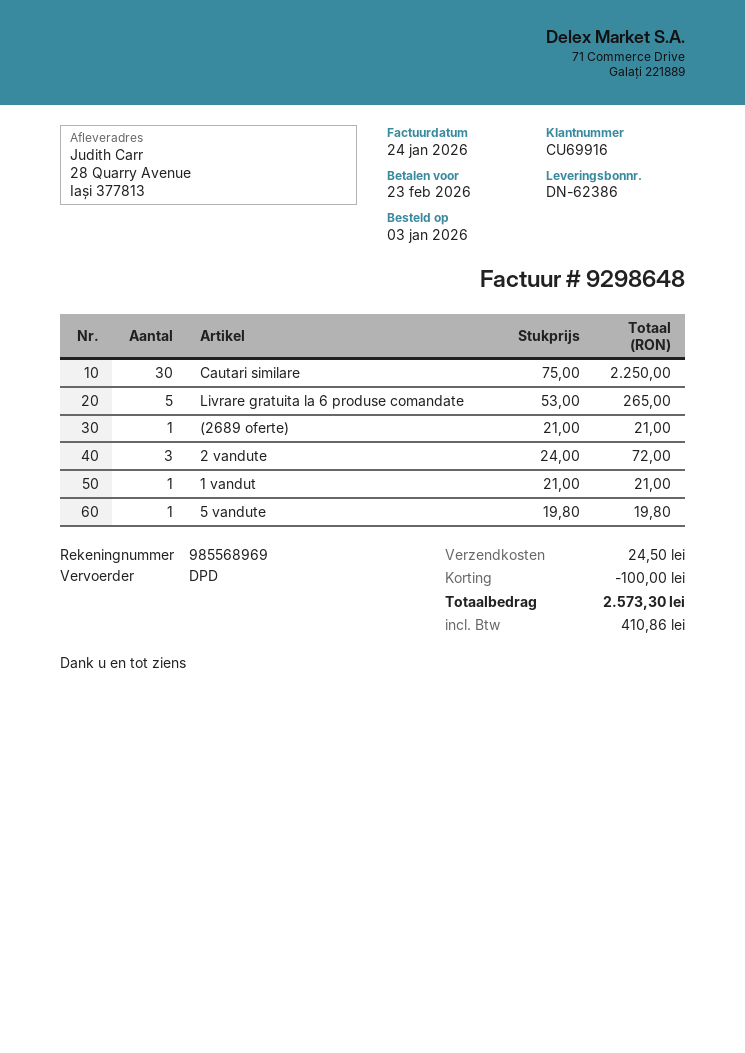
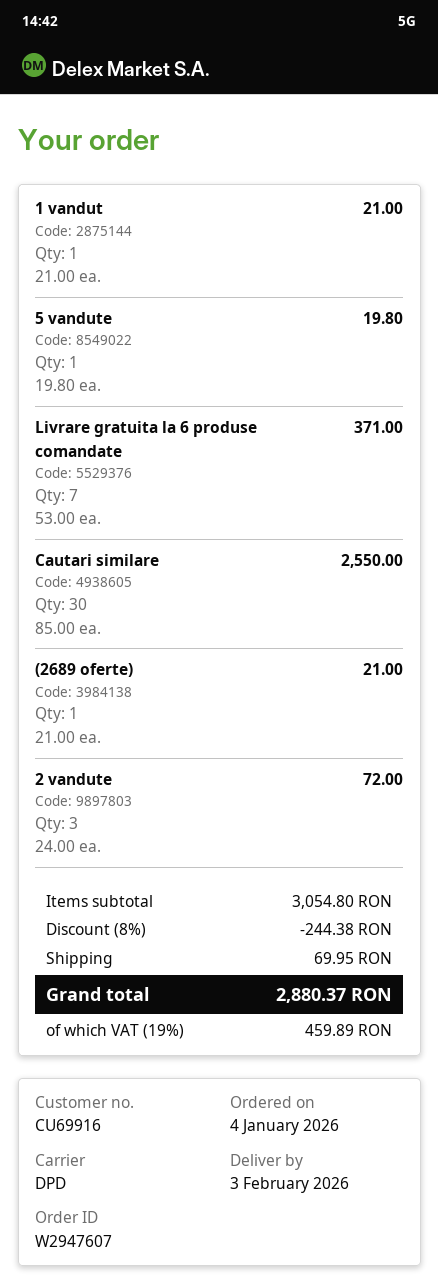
order date: 2026-01-03 -> 2026-01-04
Cautari similare: 30 x 75.00 = 2250.00 -> 30 x 85.00 = 2550.00
Livrare gratuita la 6 produse comandate: 5 x 53.00 = 265.00 -> 7 x 53.00 = 371.00
discount: 100.00 -> 244.38
shipping: 24.50 -> 69.95
tax: 410.86 -> 459.89
total: 2573.30 -> 2880.37

